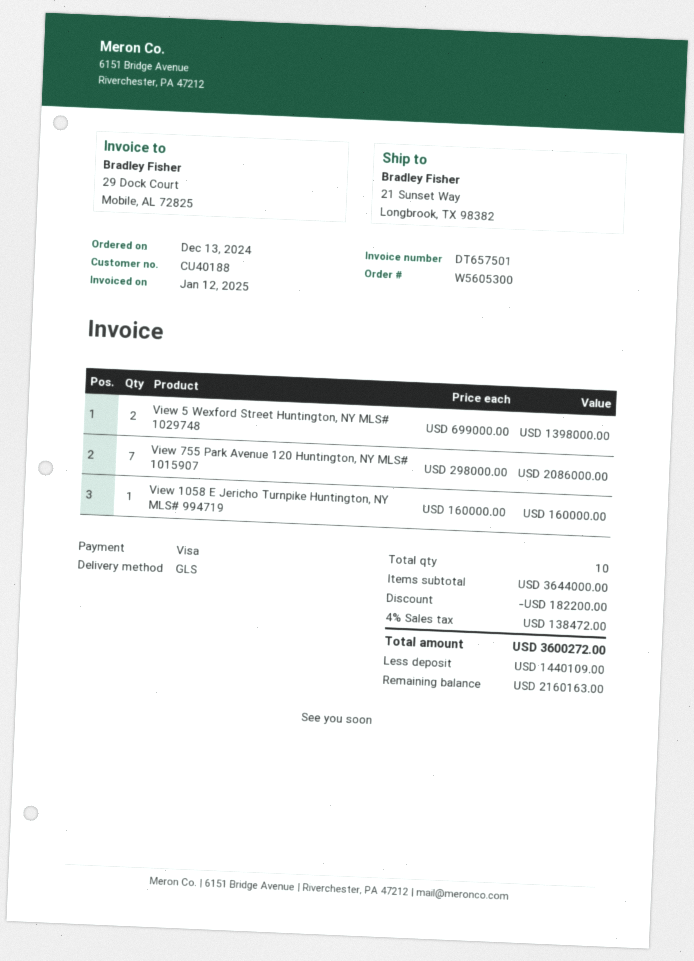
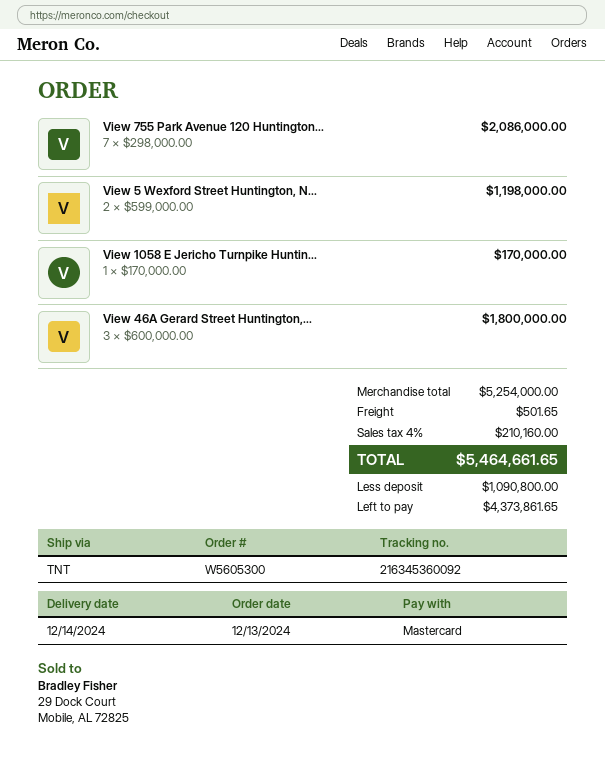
payment method: Visa -> Mastercard
shipping method: GLS -> TNT
View 5 Wexford Street Huntington, NY MLS# 1029748: 2 x 699000.00 = 1398000.00 -> 2 x 599000.00 = 1198000.00
View 1058 E Jericho Turnpike Huntington, NY MLS# 994719: 1 x 160000.00 = 160000.00 -> 1 x 170000.00 = 170000.00
View 46A Gerard Street Huntington,...: none -> 3 x 600000.00 = 1800000.00
subtotal: 3644000.00 -> 5254000.00
discount: 182200.00 -> none
shipping: none -> 501.65
tax: 4% = 138472.00 -> 4% = 210160.00
total: 3600272.00 -> 5464661.65
deposit: 1440109.00 -> 1090800.00
balance: 2160163.00 -> 4373861.65

